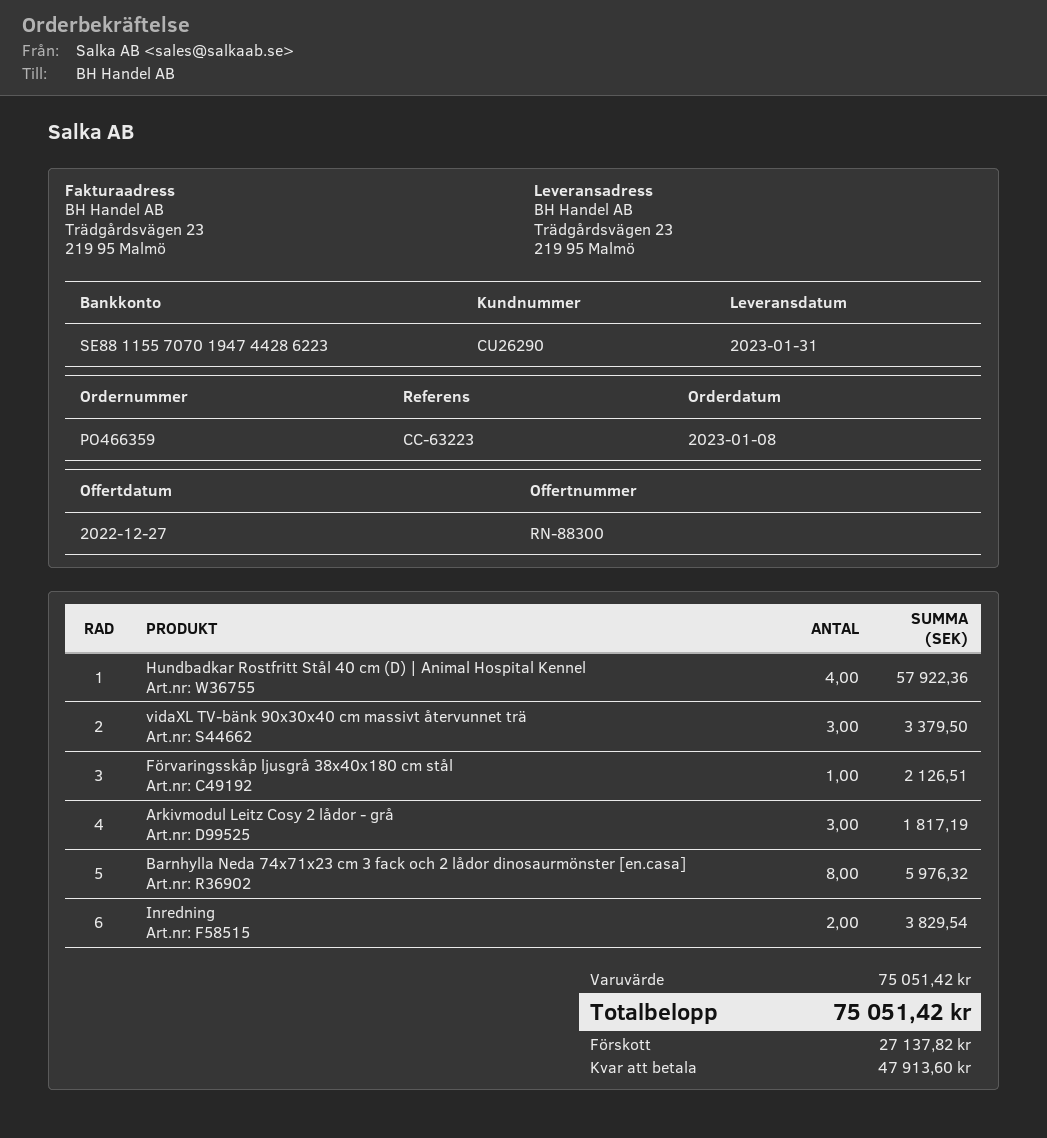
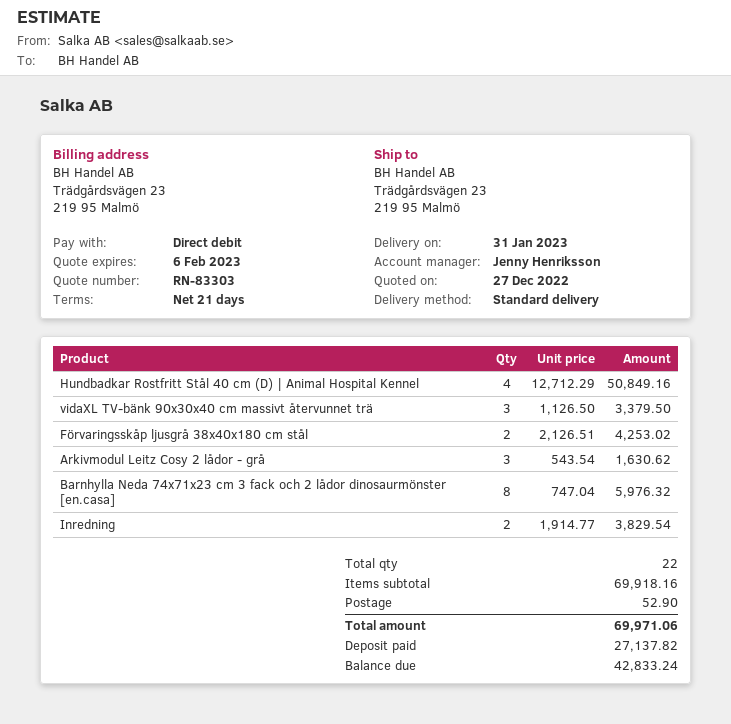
quote number: RN-88300 -> RN-83303
Hundbadkar Rostfritt Stål 40 cm (D) | Animal Hospital Kennel: 4 for 57922.36 -> 4 for 50849.16
Förvaringsskåp ljusgrå 38x40x180 cm stål: 1 for 2126.51 -> 2 for 4253.02
Arkivmodul Leitz Cosy 2 lådor - grå: 3 for 1817.19 -> 3 for 1630.62
subtotal: 75051.42 -> 69918.16
shipping: none -> 52.90
total: 75051.42 -> 69971.06
balance: 47913.60 -> 42833.24

